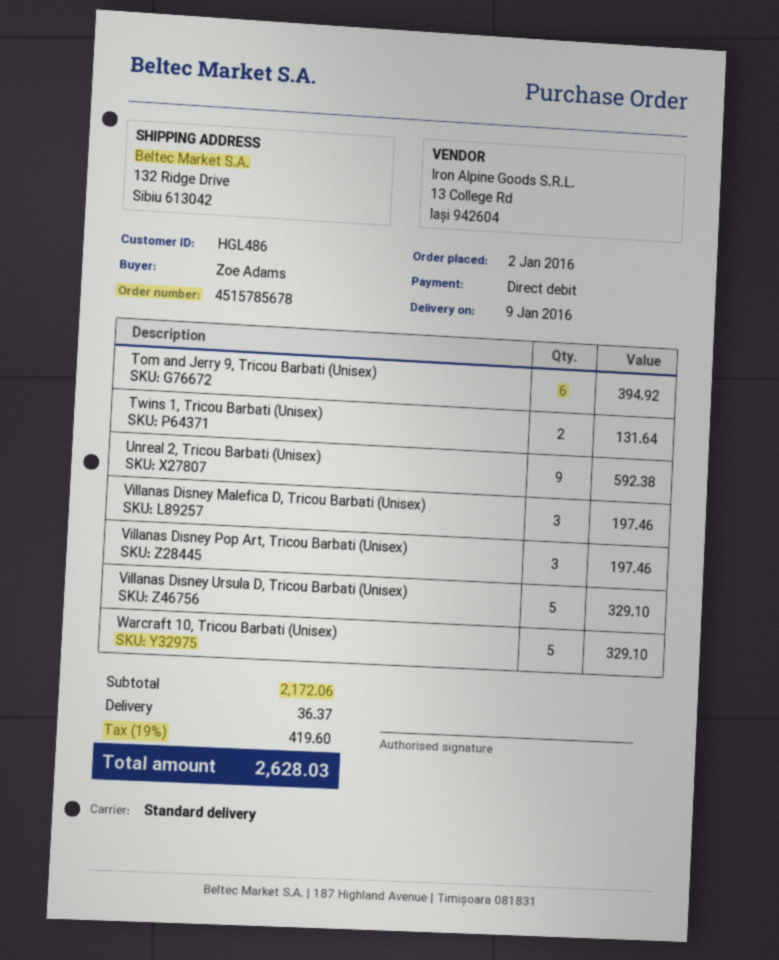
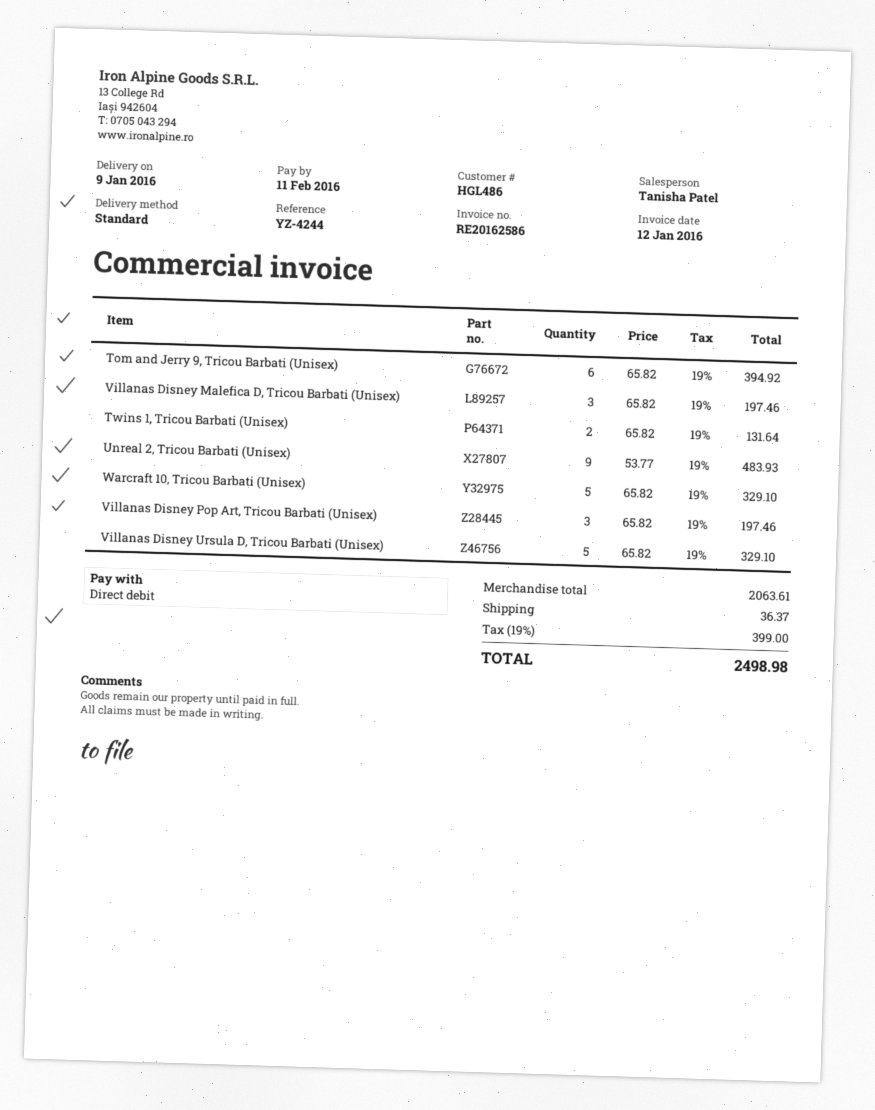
Unreal 2, Tricou Barbati (Unisex): 9 for 592.38 -> 9 for 483.93
subtotal: 2172.06 -> 2063.61
tax: 19% = 419.60 -> 19% = 399.00
total: 2628.03 -> 2498.98

